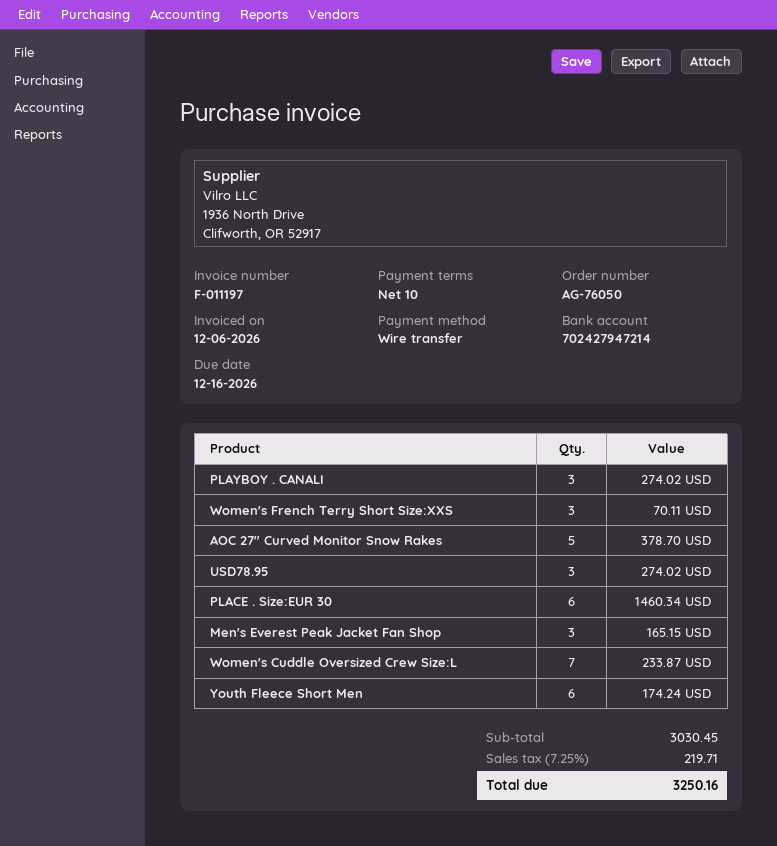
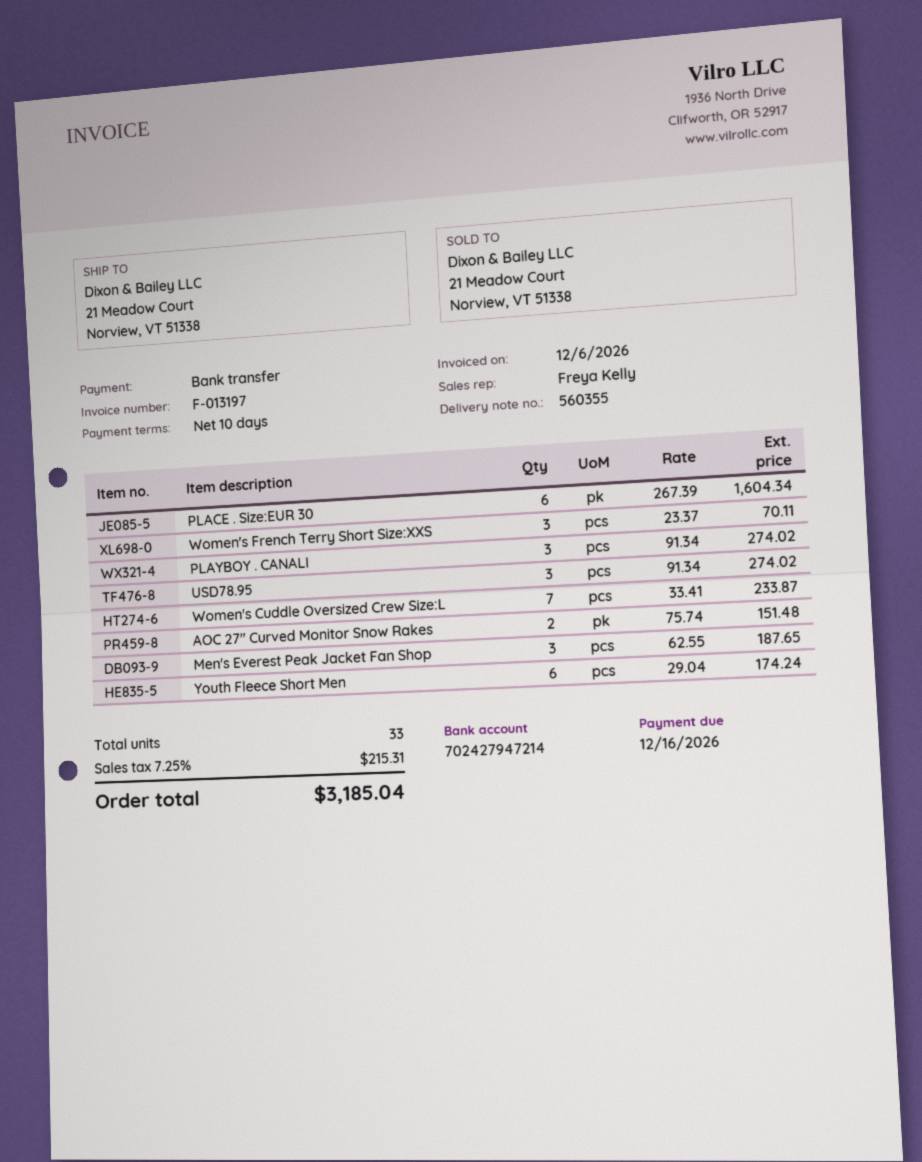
invoice number: F-011197 -> F-013197
AOC 27" Curved Monitor Snow Rakes: 5 for 378.70 -> 2 for 151.48
PLACE . Size:EUR 30: 6 for 1460.34 -> 6 for 1604.34
Men's Everest Peak Jacket Fan Shop: 3 for 165.15 -> 3 for 187.65
tax: 7.25% = 219.71 -> 7.25% = 215.31
total: 3250.16 -> 3185.04

